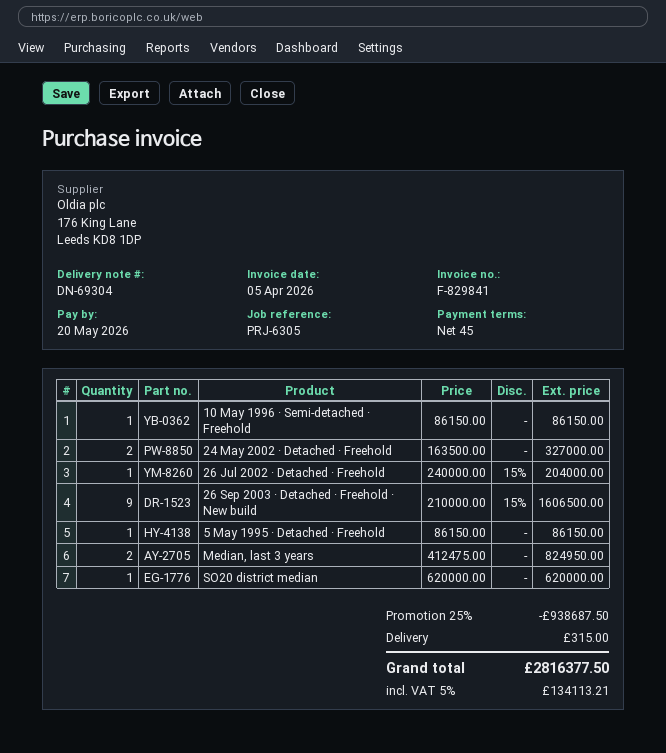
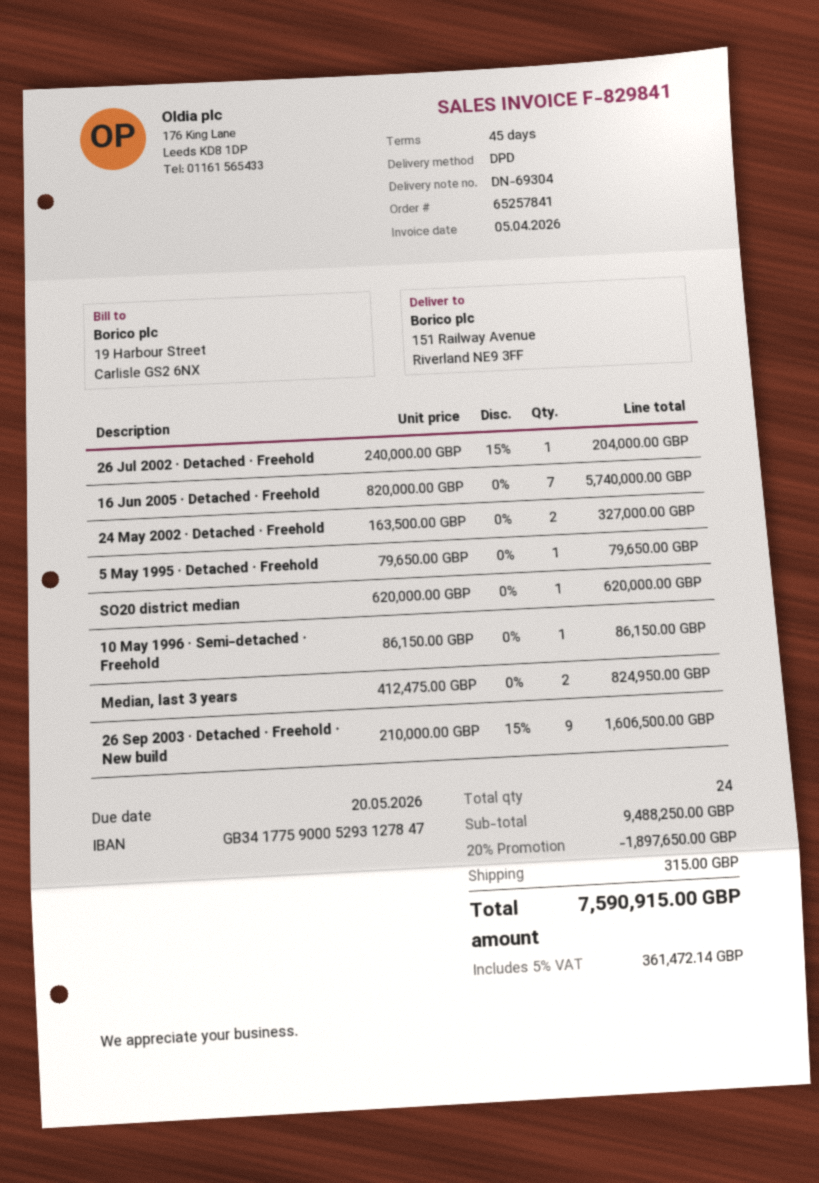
5 May 1995 · Detached · Freehold: 1 x 86150.00 = 86150.00 -> 1 x 79650.00 = 79650.00
16 Jun 2005 · Detached · Freehold: none -> 7 x 820000.00 = 5740000.00
discount: 25% = 938687.50 -> 20% = 1897650.00
tax: 5% = 134113.21 -> 5% = 361472.14
total: 2816377.50 -> 7590915.00

